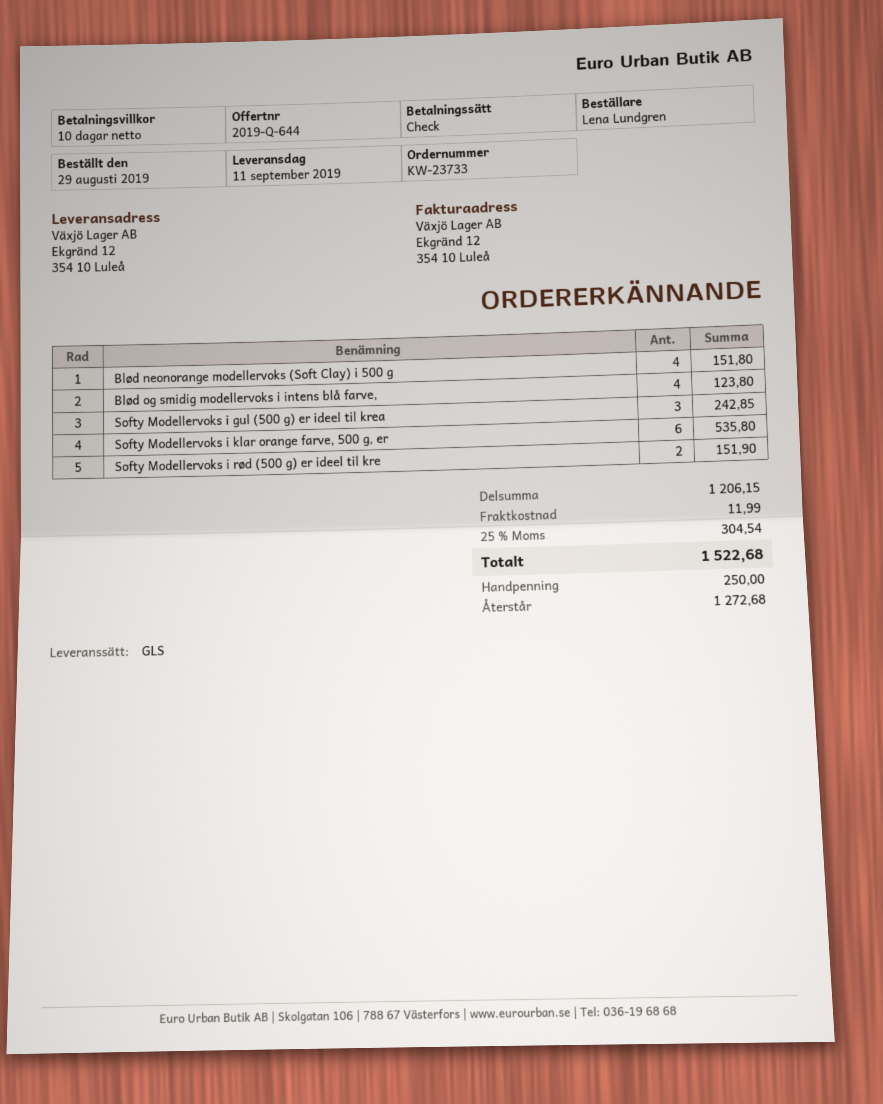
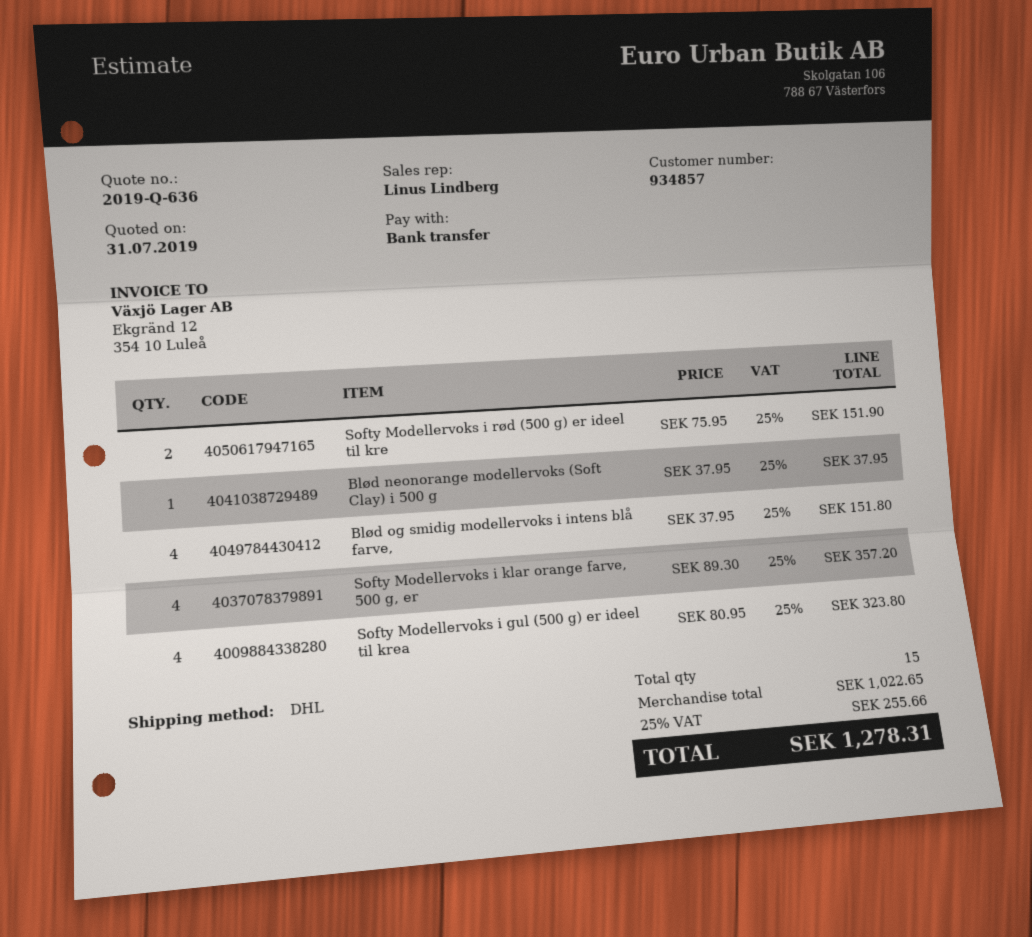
quote number: 2019-Q-644 -> 2019-Q-636
payment method: cheque -> bank transfer
shipping method: GLS -> DHL
Blød neonorange modellervoks (Soft Clay) i 500 g: 4 for 151.80 -> 1 for 37.95
Blød og smidig modellervoks i intens blå farve,: 4 for 123.80 -> 4 for 151.80
Softy Modellervoks i gul (500 g) er ideel til krea: 3 for 242.85 -> 4 for 323.80
Softy Modellervoks i klar orange farve, 500 g, er: 6 for 535.80 -> 4 for 357.20
subtotal: 1206.15 -> 1022.65
shipping: 11.99 -> none
tax: 25% = 304.54 -> 25% = 255.66
total: 1522.68 -> 1278.31

